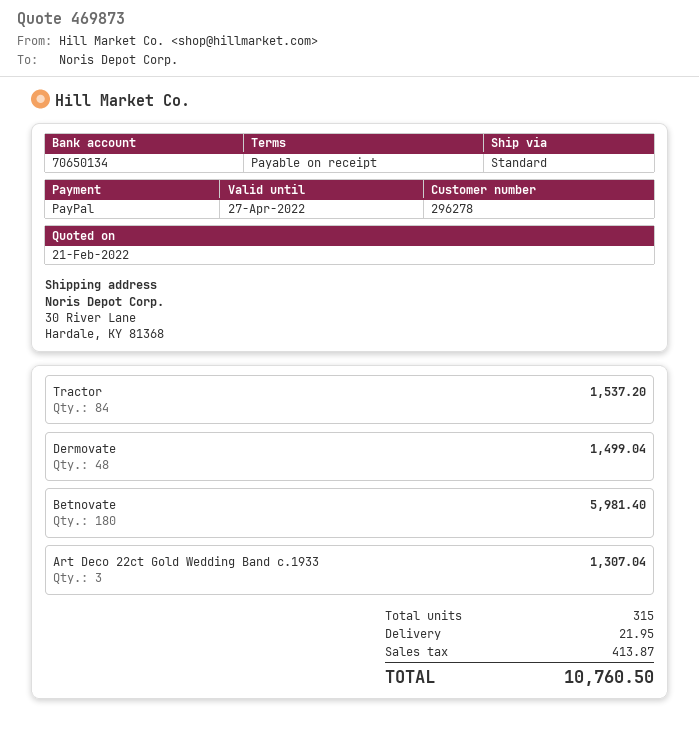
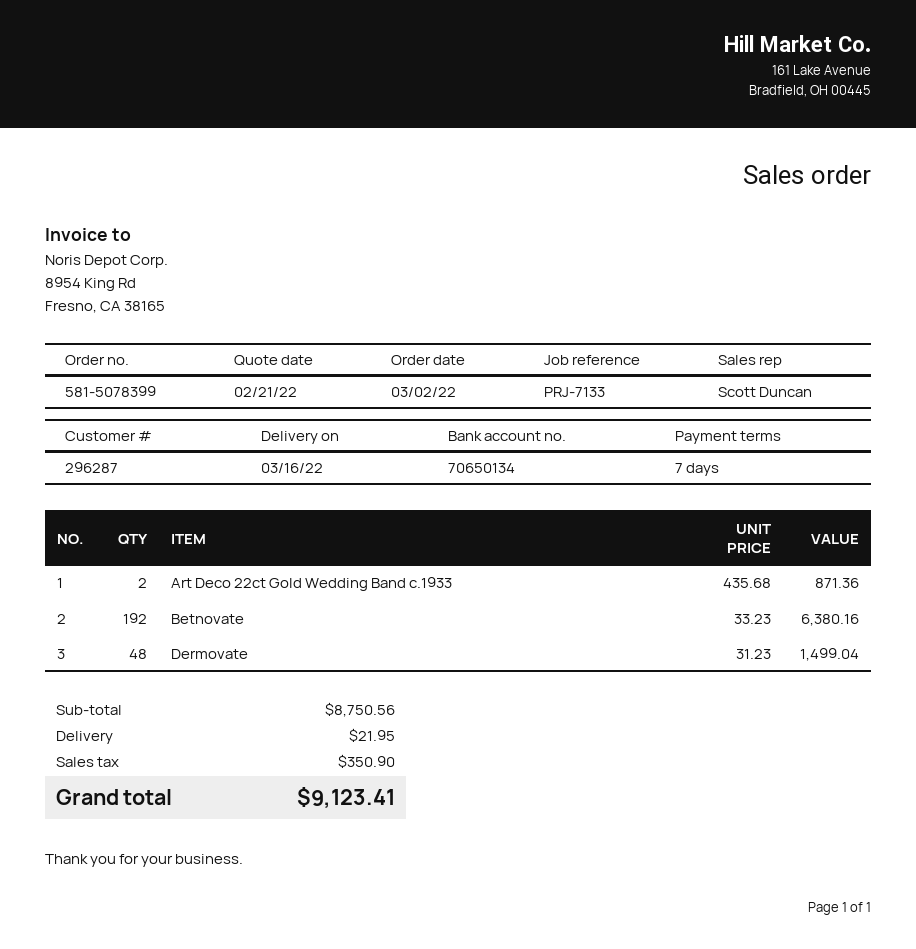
payment terms: on receipt -> 7 days
customer number: 296278 -> 296287
Tractor: 84 for 1537.20 -> none
Betnovate: 180 for 5981.40 -> 192 for 6380.16
Art Deco 22ct Gold Wedding Band c.1933: 3 for 1307.04 -> 2 for 871.36
tax: 413.87 -> 350.90
total: 10760.50 -> 9123.41

